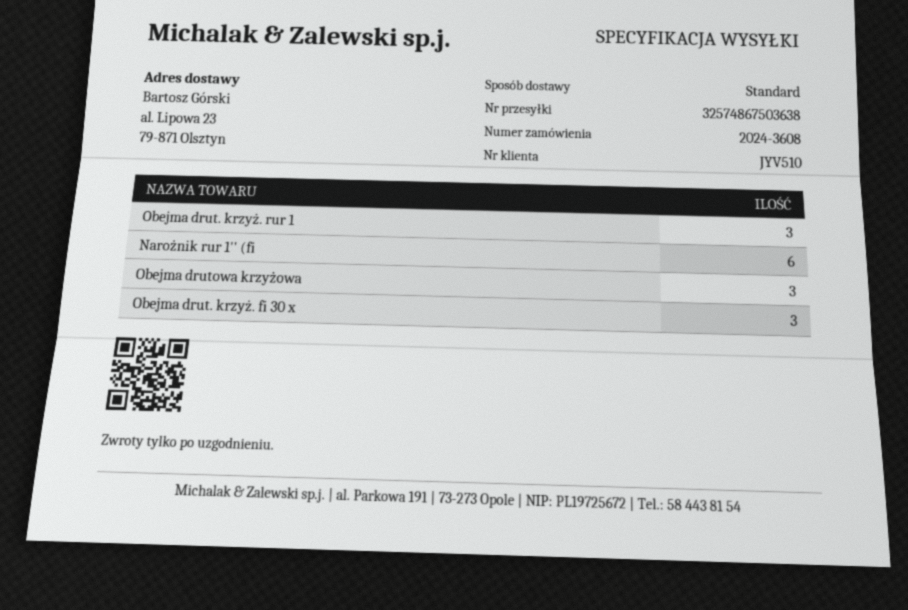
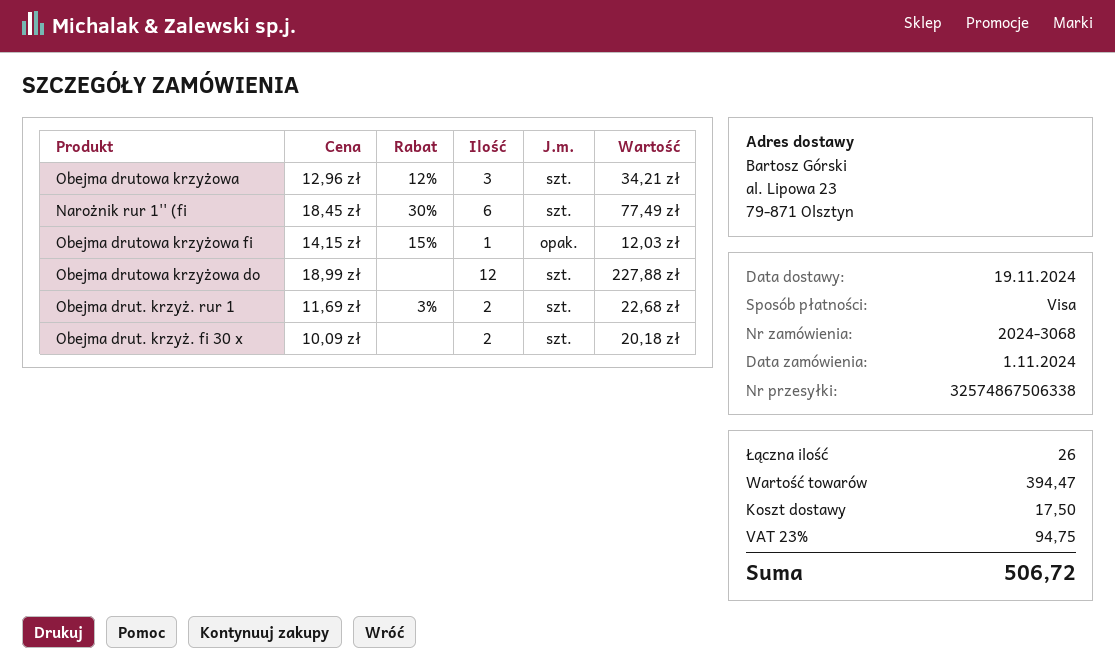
order number: 2024-3608 -> 2024-3068
tracking number: 32574867503638 -> 32574867506338
Obejma drut. krzyż. rur 1: 3 -> 2
Obejma drut. krzyż. fi 30 x: 3 -> 2
Obejma drutowa krzyżowa fi: none -> 1
Obejma drutowa krzyżowa do: none -> 12

